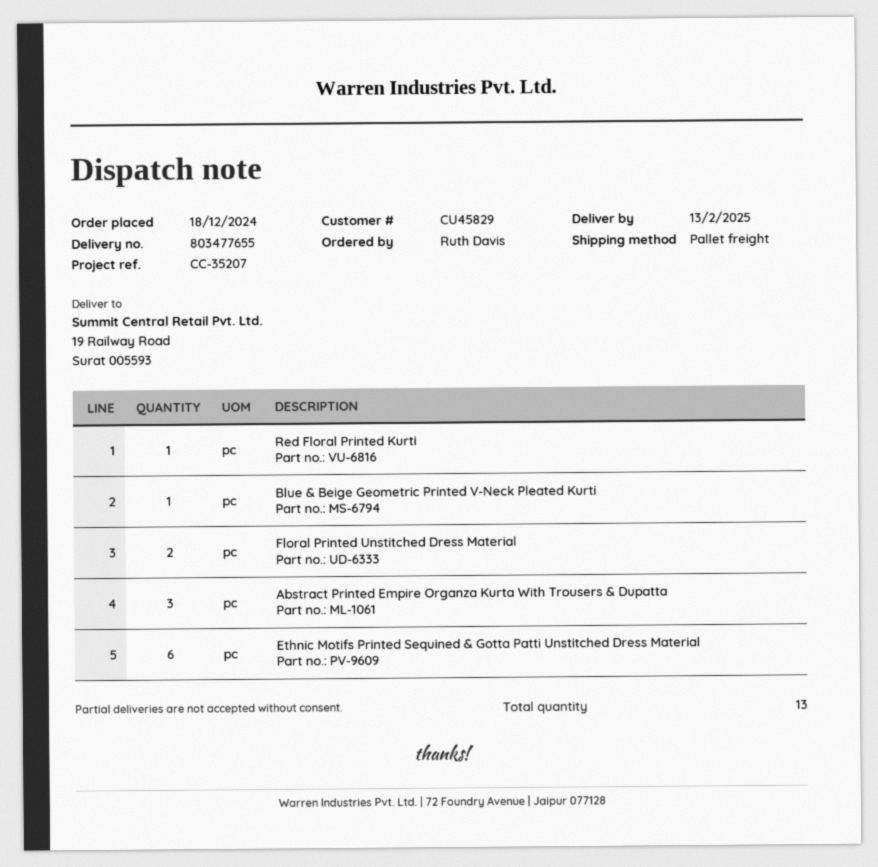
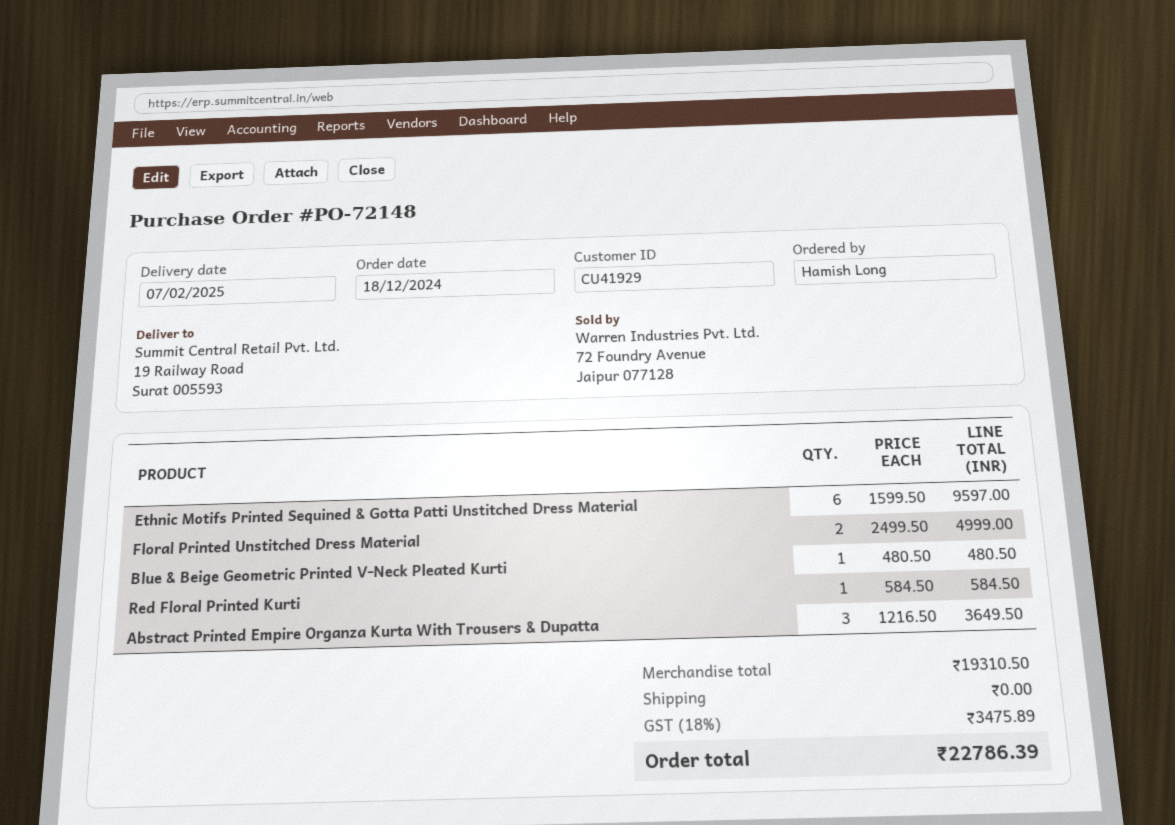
delivery date: 2025-02-13 -> 2025-02-07
customer number: CU45829 -> CU41929
ordered by: Ruth Davis -> Hamish Long

